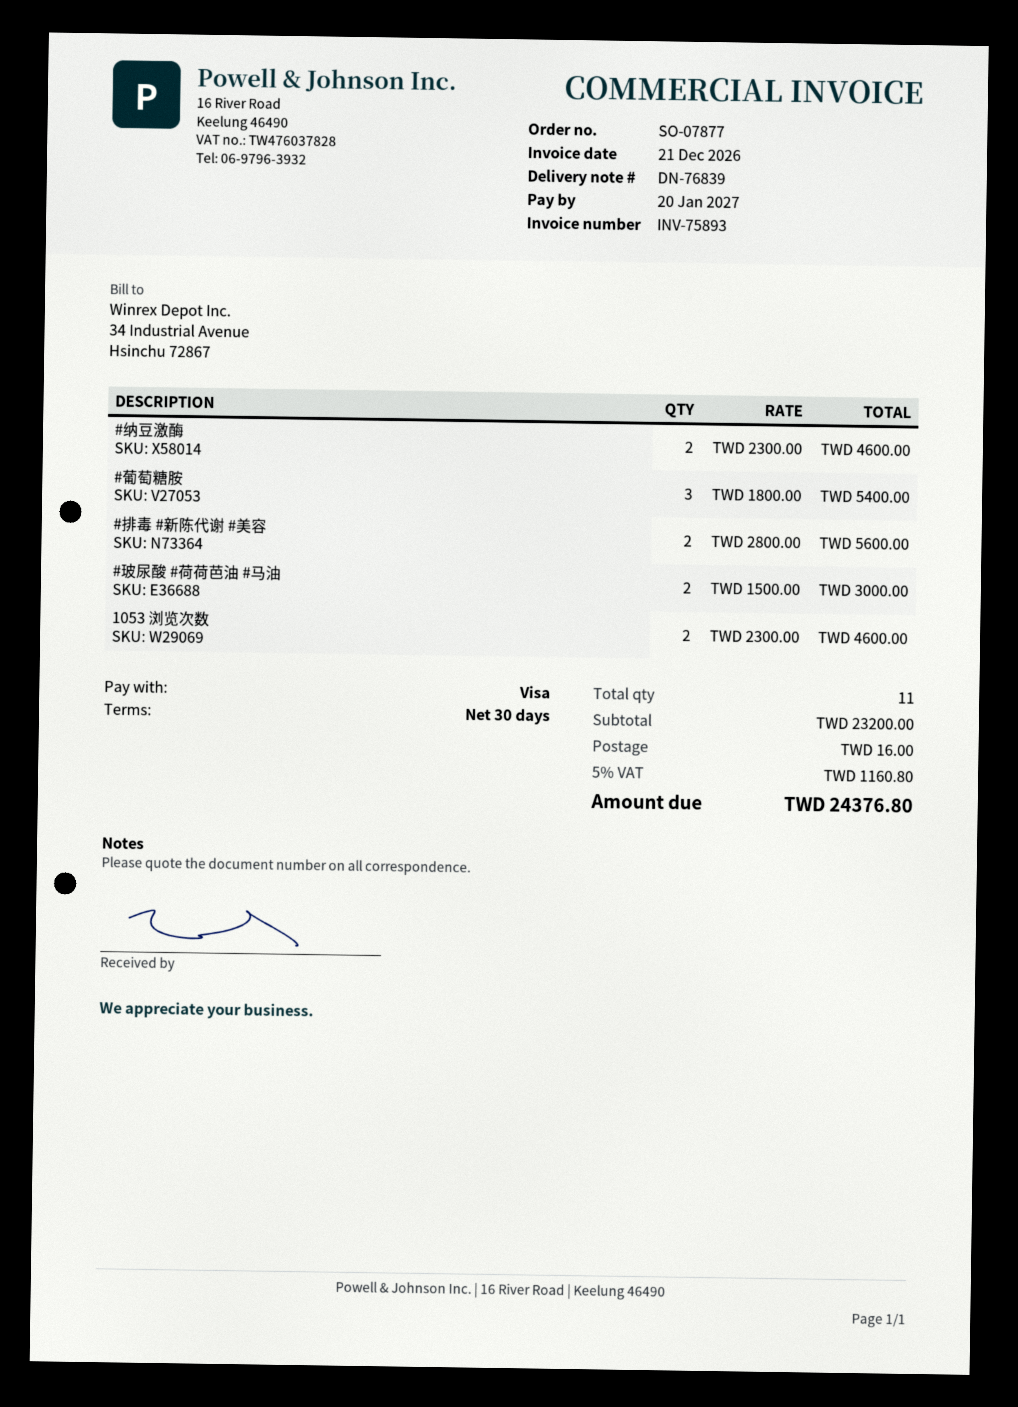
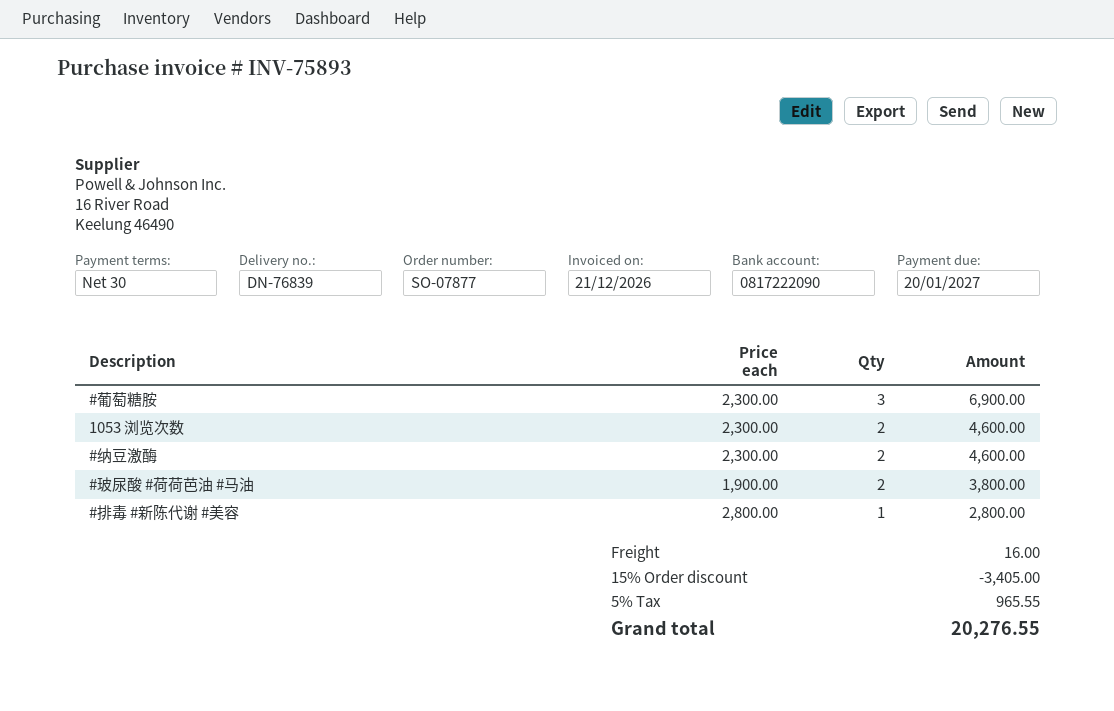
#葡萄糖胺: 3 x 1800.00 = 5400.00 -> 3 x 2300.00 = 6900.00
#排毒 #新陈代谢 #美容: 2 x 2800.00 = 5600.00 -> 1 x 2800.00 = 2800.00
#玻尿酸 #荷荷芭油 #马油: 2 x 1500.00 = 3000.00 -> 2 x 1900.00 = 3800.00
discount: none -> 15% = 3405.00
tax: 5% = 1160.80 -> 5% = 965.55
total: 24376.80 -> 20276.55

